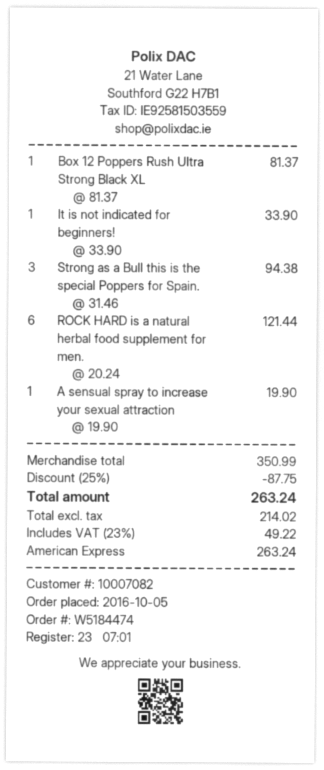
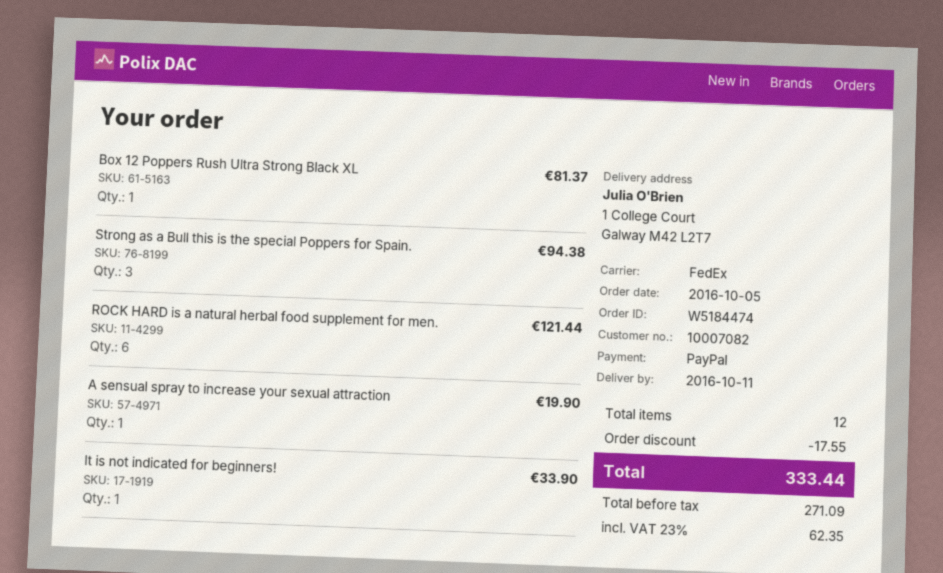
payment method: American Express -> PayPal
discount: 87.75 -> 17.55
net: 214.02 -> 271.09
tax: 23% = 49.22 -> 23% = 62.35
total: 263.24 -> 333.44

